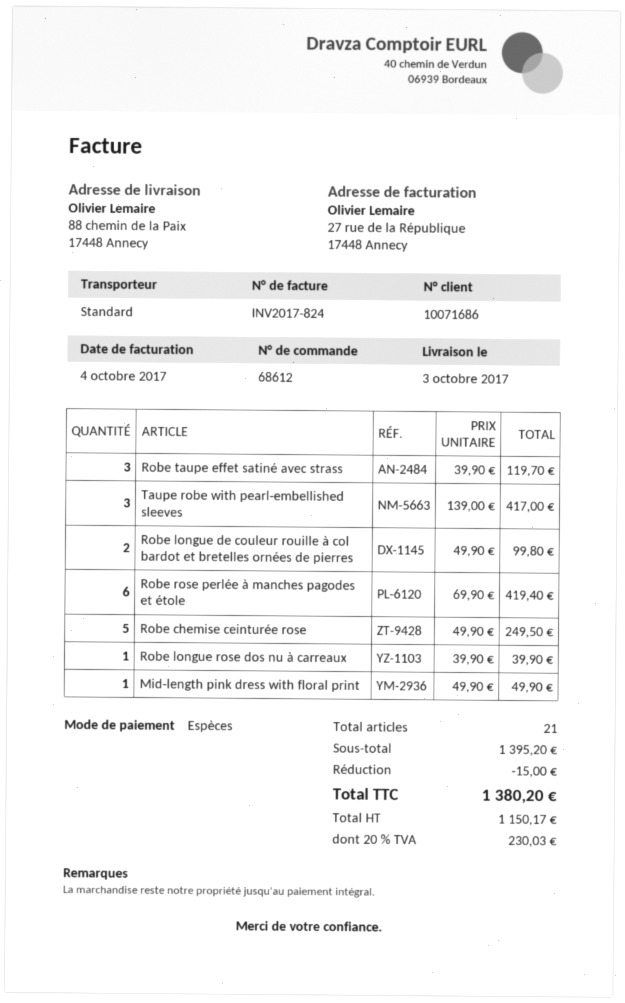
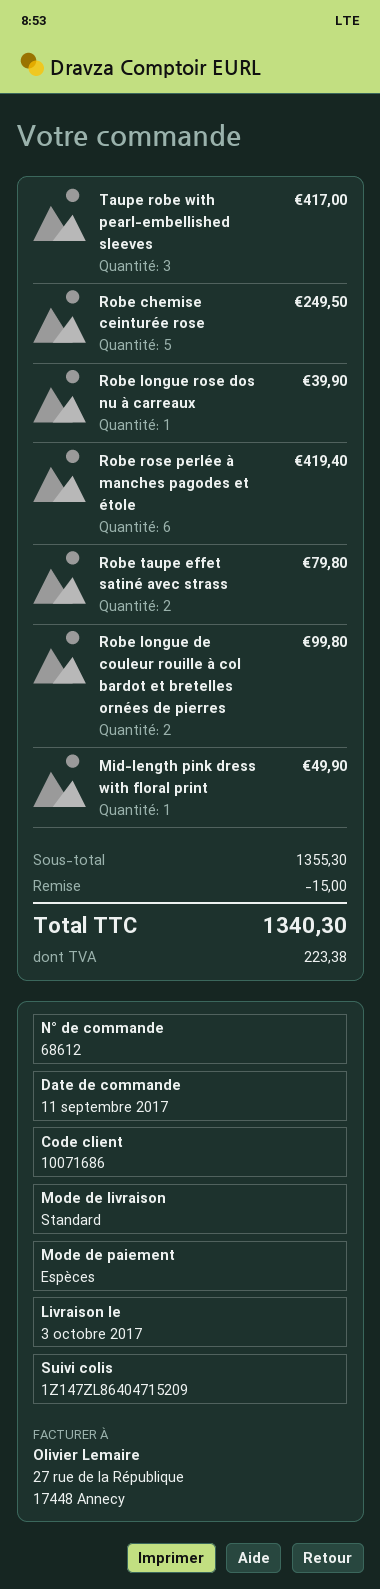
Robe taupe effet satiné avec strass: 3 for 119.70 -> 2 for 79.80
subtotal: 1395.20 -> 1355.30
tax: 230.03 -> 223.38
total: 1380.20 -> 1340.30

